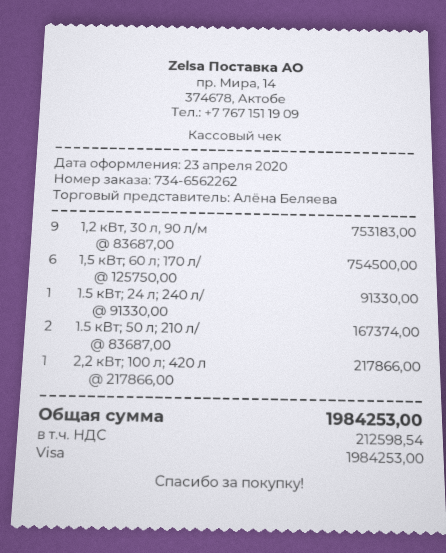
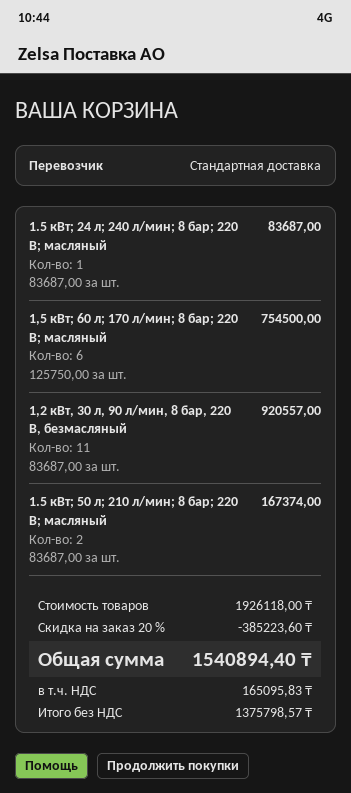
1,2 кВт, 30 л, 90 л/м: 9 x 83687.00 = 753183.00 -> 11 x 83687.00 = 920557.00
1.5 кВт; 24 л; 240 л/: 1 x 91330.00 = 91330.00 -> 1 x 83687.00 = 83687.00
2,2 кВт; 100 л; 420 л: 1 x 217866.00 = 217866.00 -> none
discount: none -> 20% = 385223.60
tax: 212598.54 -> 165095.83
total: 1984253.00 -> 1540894.40

